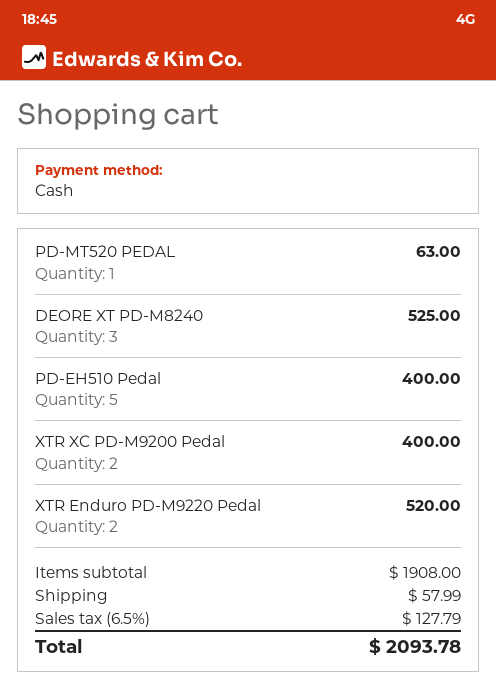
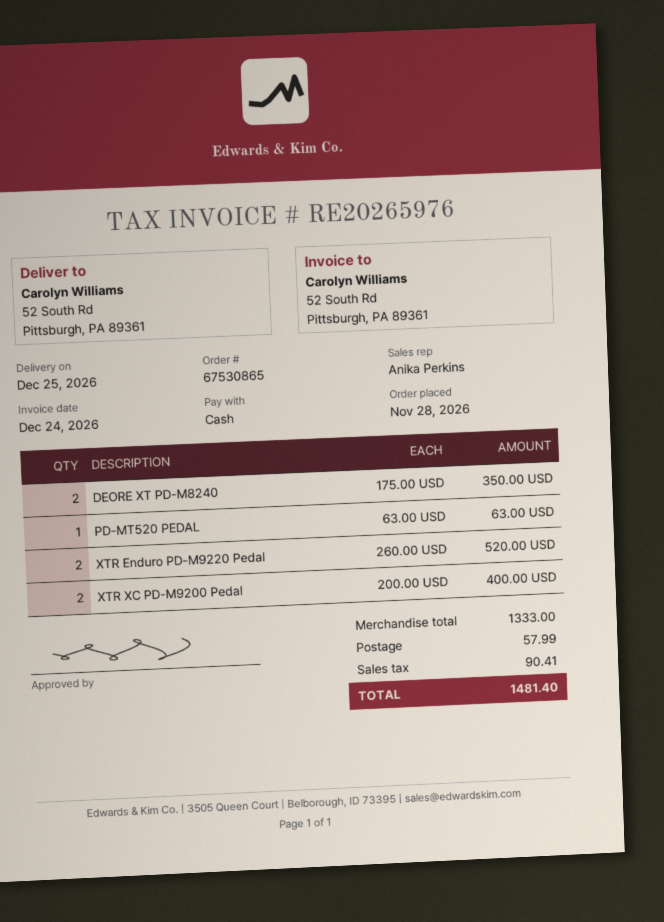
DEORE XT PD-M8240: 3 for 525.00 -> 2 for 350.00
PD-EH510 Pedal: 5 for 400.00 -> none
subtotal: 1908.00 -> 1333.00
tax: 127.79 -> 90.41
total: 2093.78 -> 1481.40

